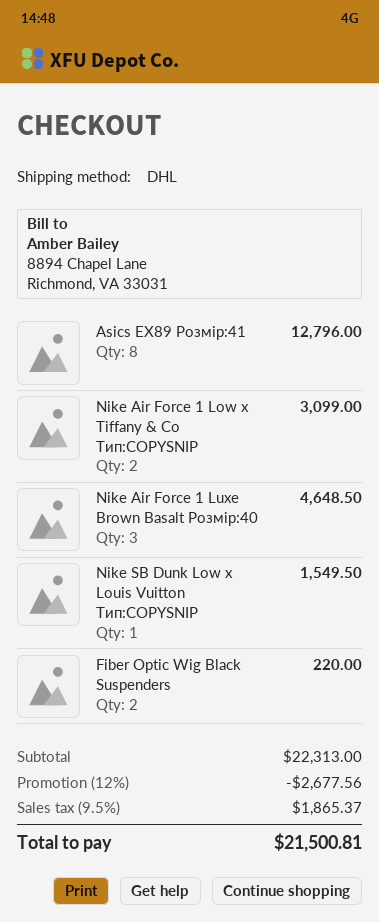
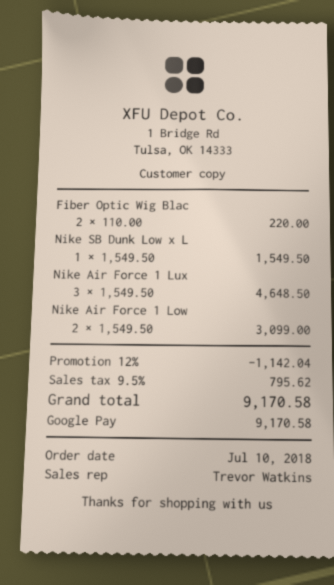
Asics EX89 Розмір:41: 8 for 12796.00 -> none
discount: 12% = 2677.56 -> 12% = 1142.04
tax: 9.5% = 1865.37 -> 9.5% = 795.62
total: 21500.81 -> 9170.58

